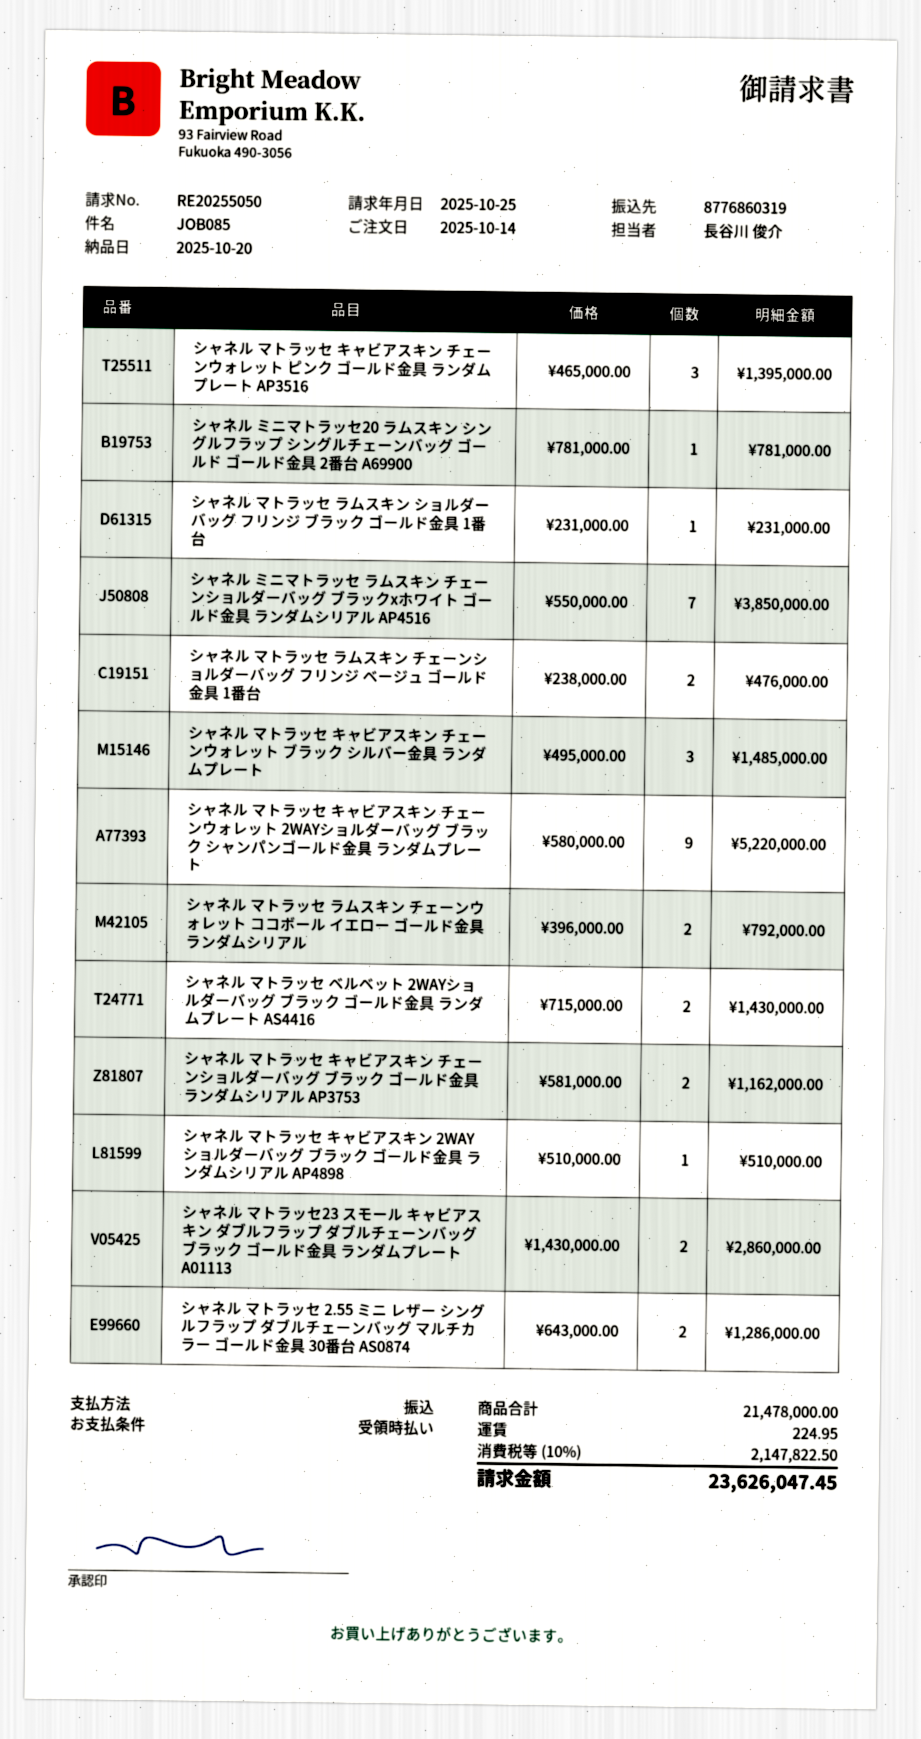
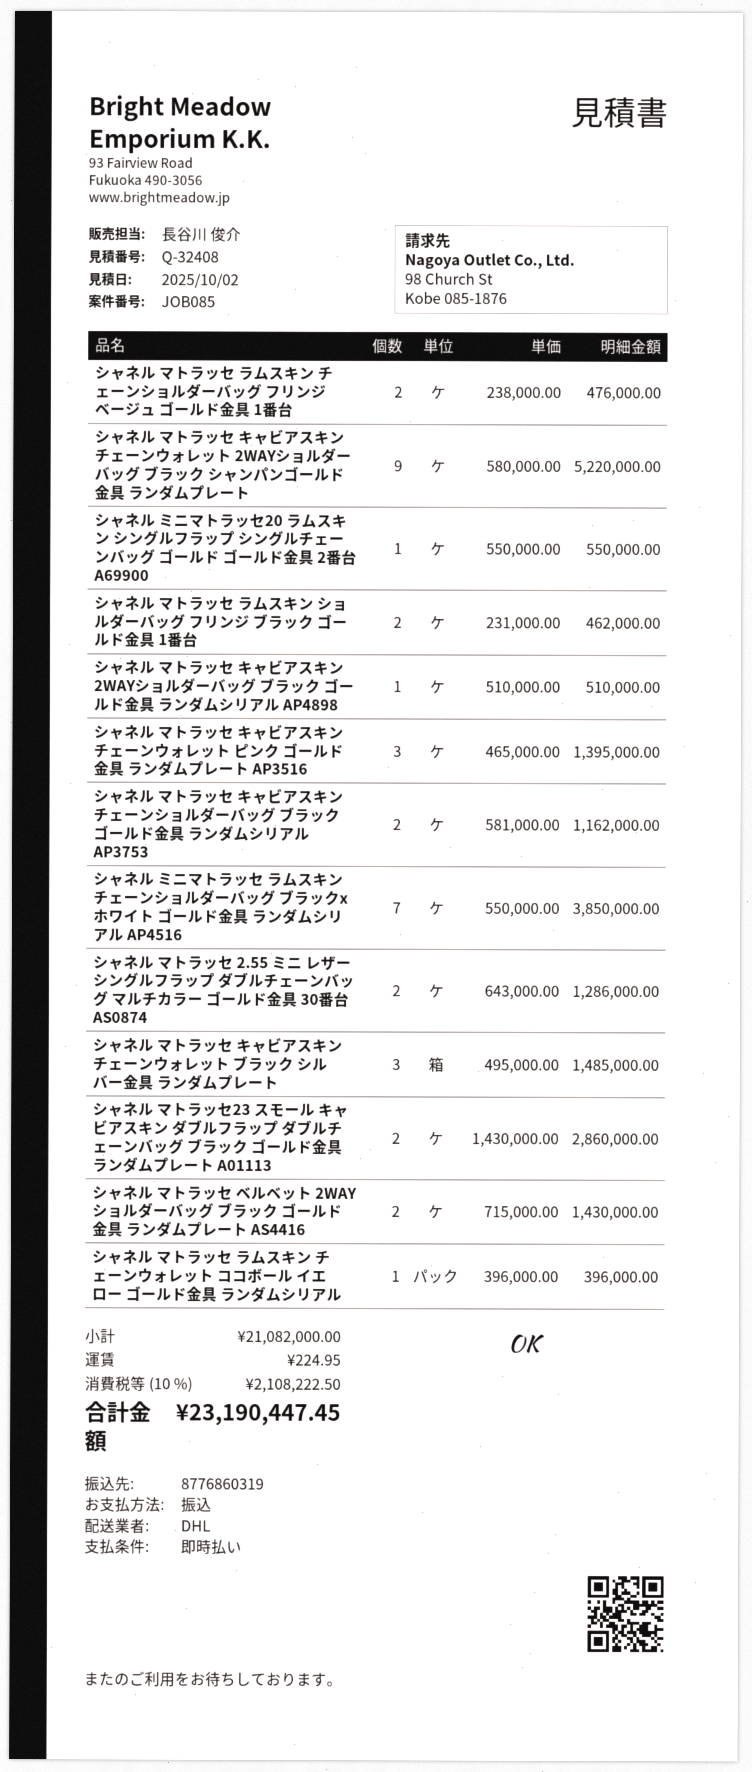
シャネル ミニマトラッセ20 ラムスキン シングルフラップ シングルチェーンバッグ ゴールド ゴールド金具 2番台 A69900: 1 x 781000.00 = 781000.00 -> 1 x 550000.00 = 550000.00
シャネル マトラッセ ラムスキン ショルダーバッグ フリンジ ブラック ゴールド金具 1番台: 1 x 231000.00 = 231000.00 -> 2 x 231000.00 = 462000.00
シャネル マトラッセ ラムスキン チェーンウォレット ココボール イエロー ゴールド金具 ランダムシリアル: 2 x 396000.00 = 792000.00 -> 1 x 396000.00 = 396000.00
subtotal: 21478000.00 -> 21082000.00
tax: 10% = 2147822.50 -> 10% = 2108222.50
total: 23626047.45 -> 23190447.45

